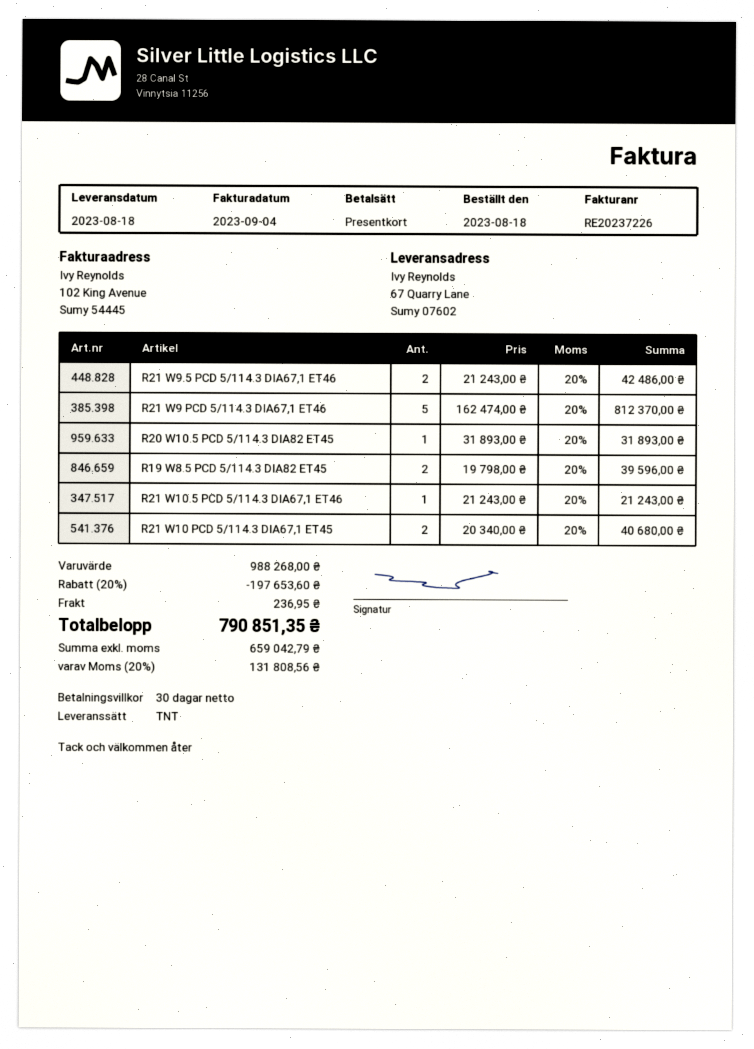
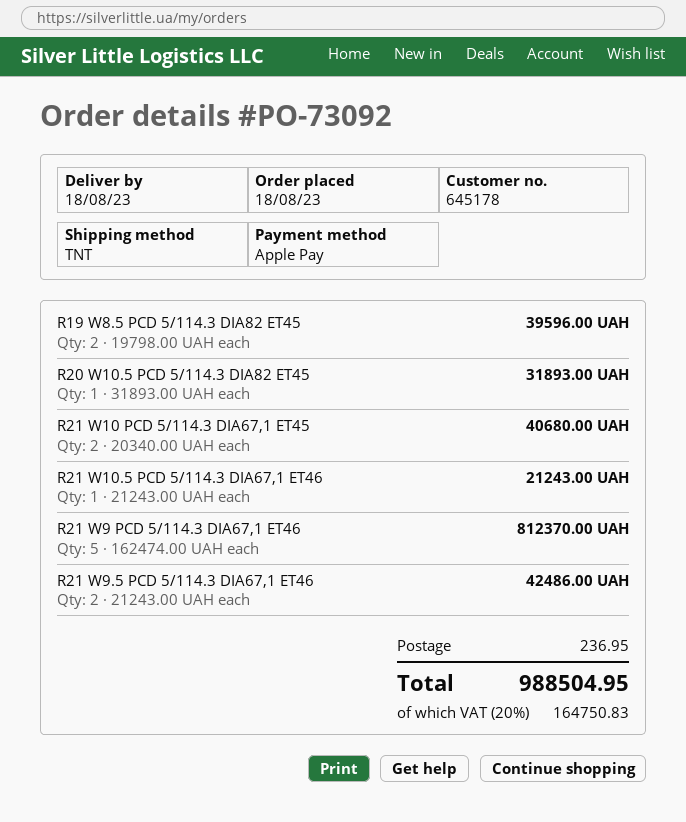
payment method: gift card -> Apple Pay
discount: 20% = 197653.60 -> none
tax: 20% = 131808.56 -> 20% = 164750.83
total: 790851.35 -> 988504.95

